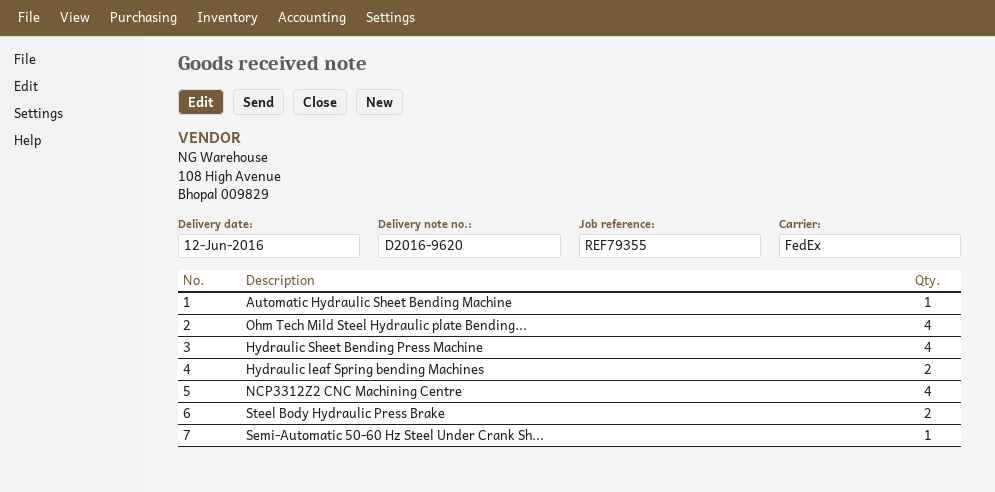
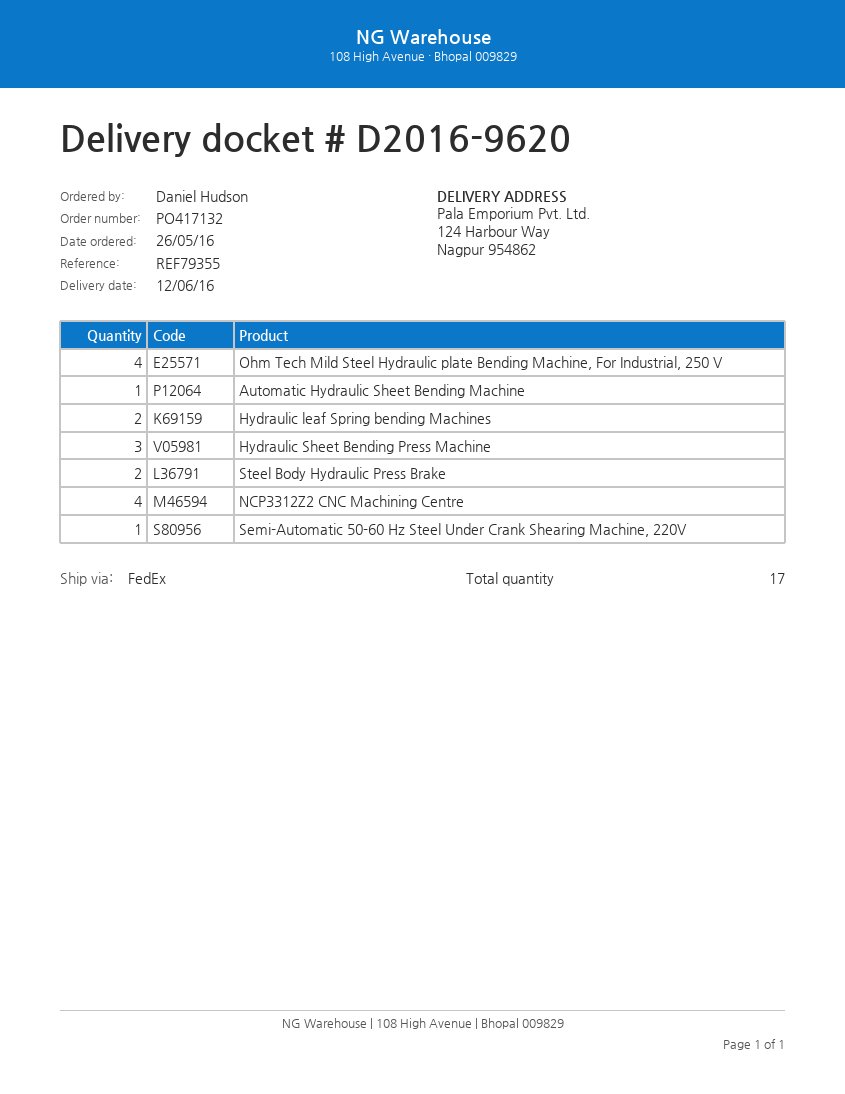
Hydraulic Sheet Bending Press Machine: 4 -> 3

